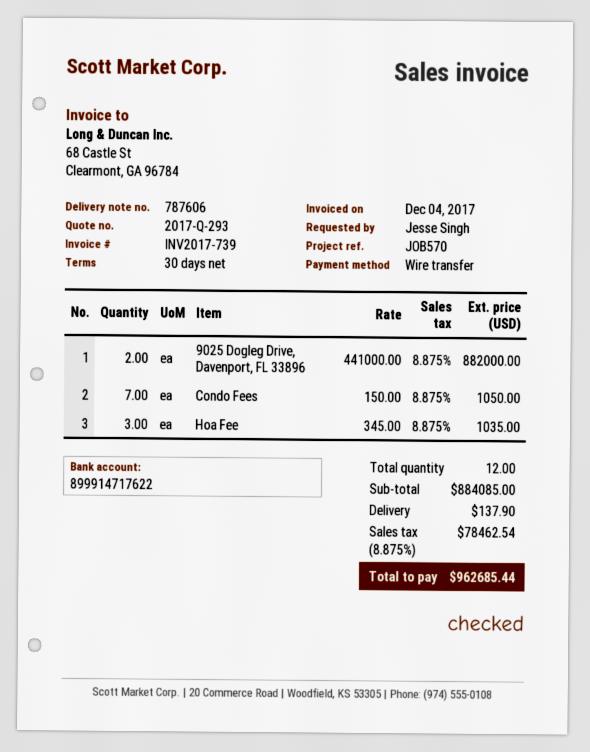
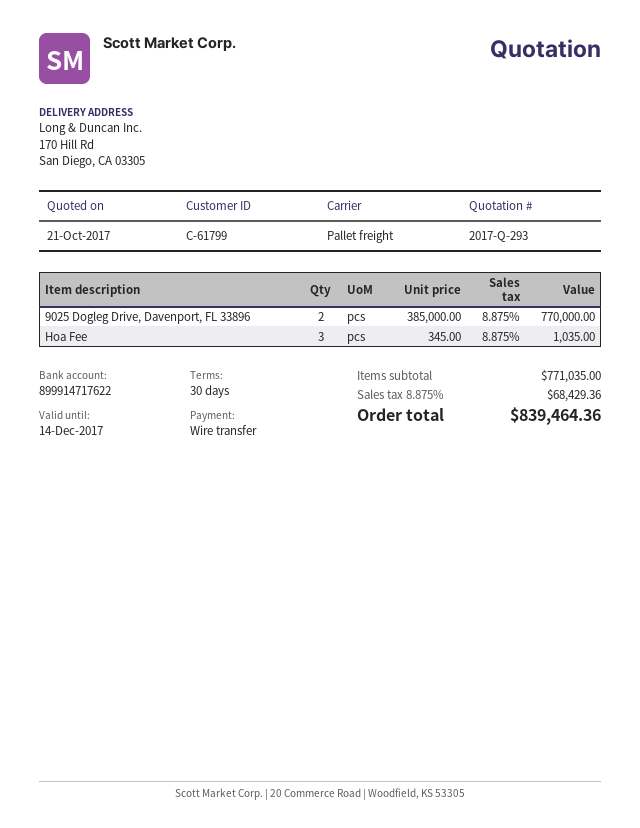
9025 Dogleg Drive, Davenport, FL 33896: 2 x 441000.00 = 882000.00 -> 2 x 385000.00 = 770000.00
Condo Fees: 7 x 150.00 = 1050.00 -> none
subtotal: 884085.00 -> 771035.00
shipping: 137.90 -> none
tax: 8.875% = 78462.54 -> 8.875% = 68429.36
total: 962685.44 -> 839464.36

